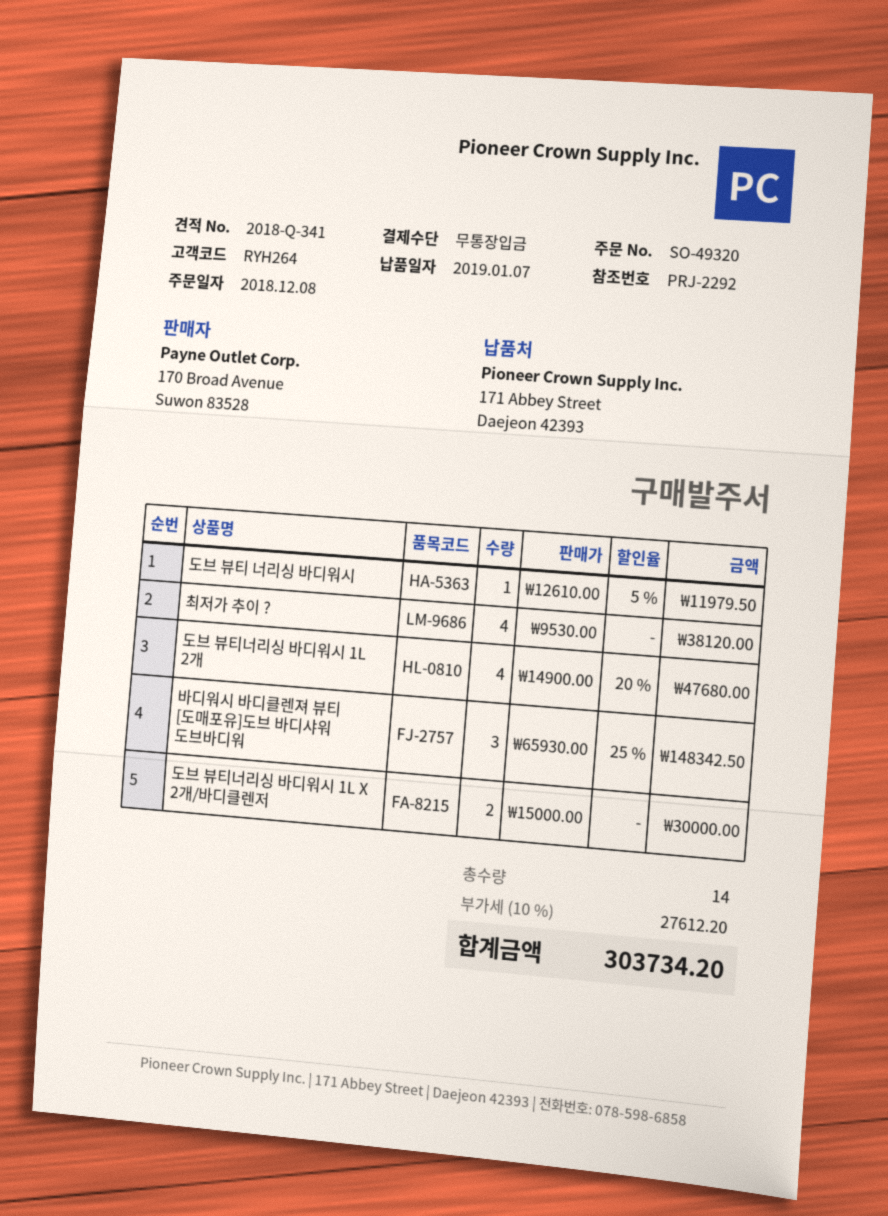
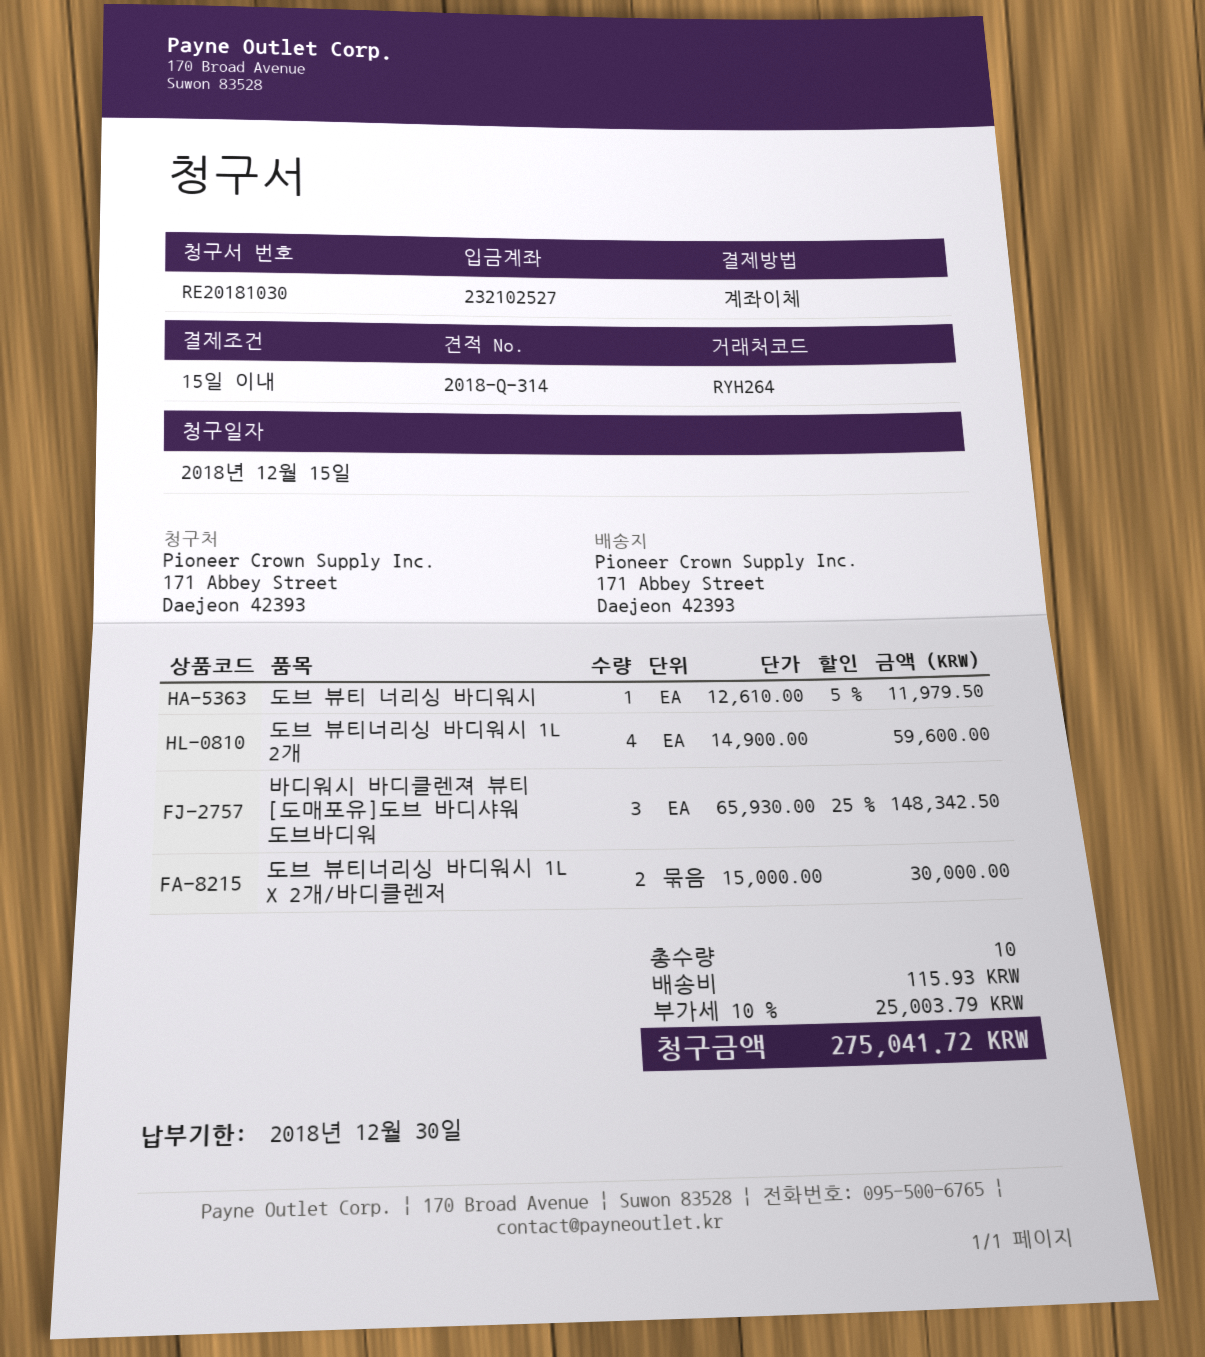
quote number: 2018-Q-341 -> 2018-Q-314
최저가 추이 ?: 4 x 9530.00 = 38120.00 -> none
도브 뷰티너리싱 바디워시 1L 2개: 4 x 14900.00 - 20% = 47680.00 -> 4 x 14900.00 = 59600.00
total quantity: 14 -> 10
shipping: none -> 115.93
tax: 10% = 27612.20 -> 10% = 25003.79
total: 303734.20 -> 275041.72

